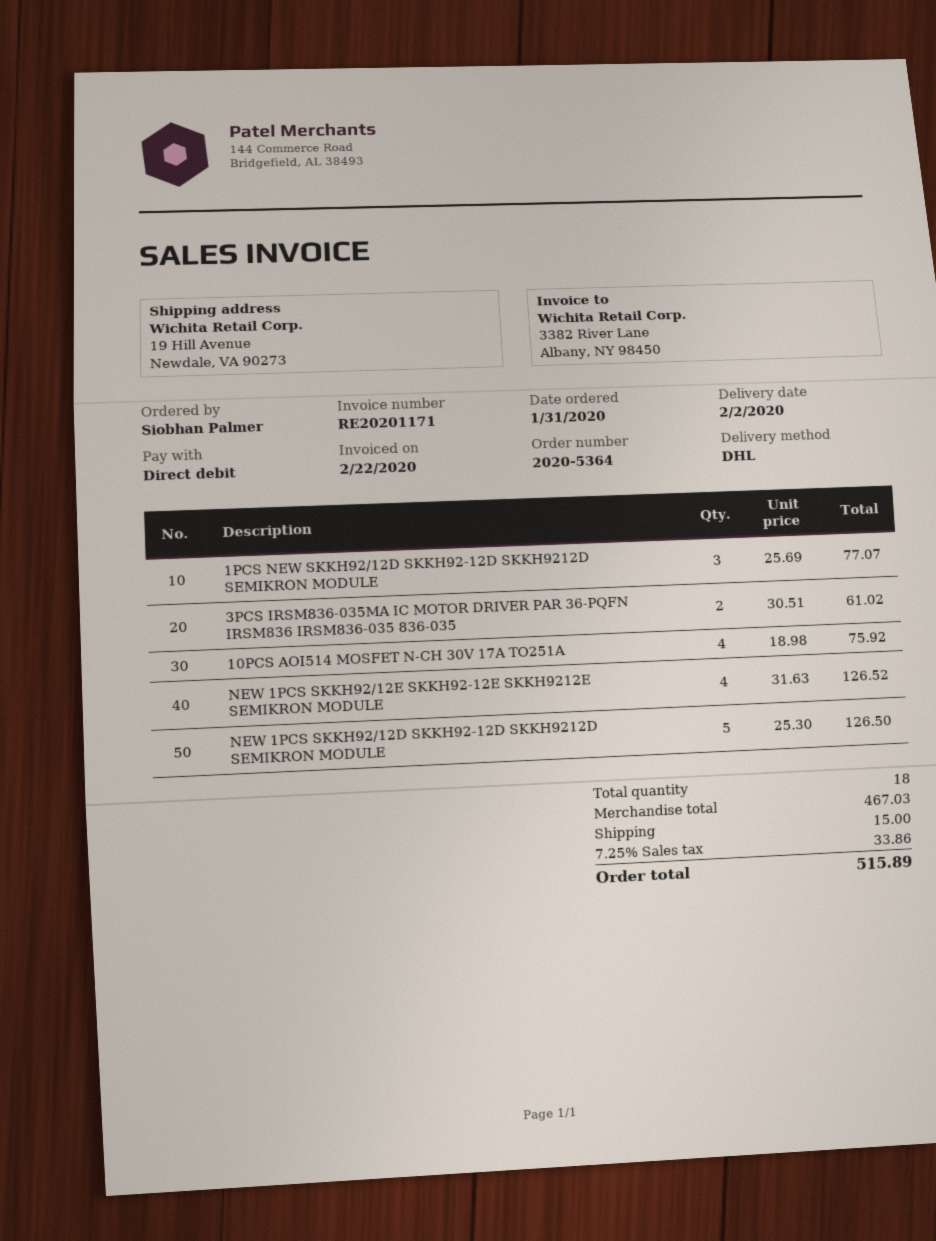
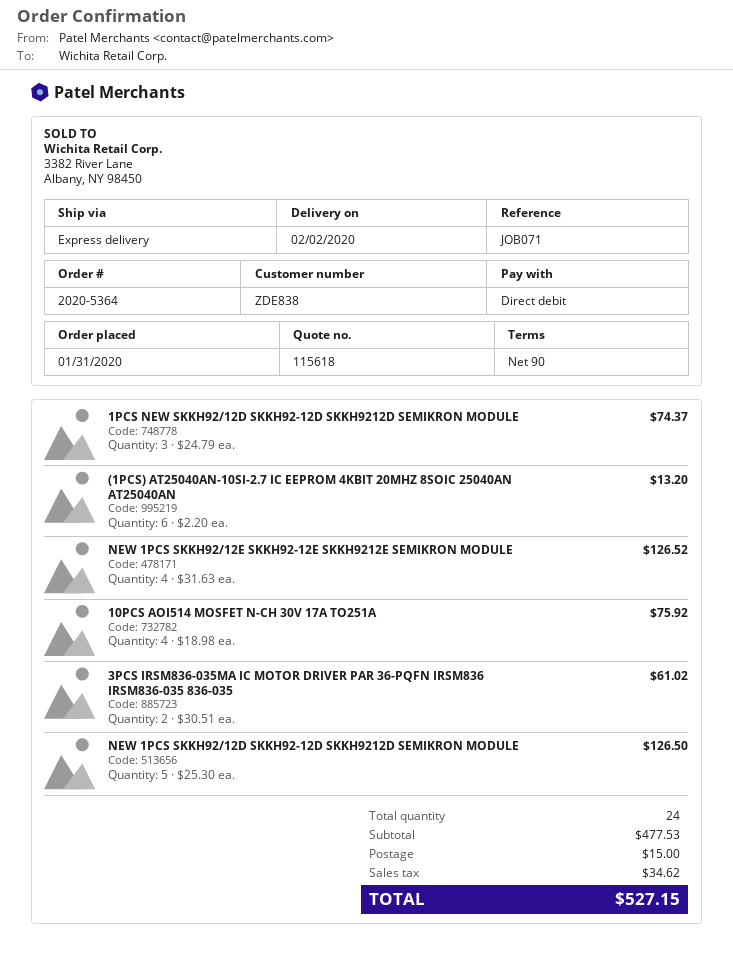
shipping method: DHL -> express
1PCS NEW SKKH92/12D SKKH92-12D SKKH9212D SEMIKRON MODULE: 3 x 25.69 = 77.07 -> 3 x 24.79 = 74.37
(1PCS) AT25040AN-10SI-2.7 IC EEPROM 4KBIT 20MHZ 8SOIC 25040AN AT25040AN: none -> 6 x 2.20 = 13.20
total quantity: 18 -> 24
subtotal: 467.03 -> 477.53
tax: 33.86 -> 34.62
total: 515.89 -> 527.15

